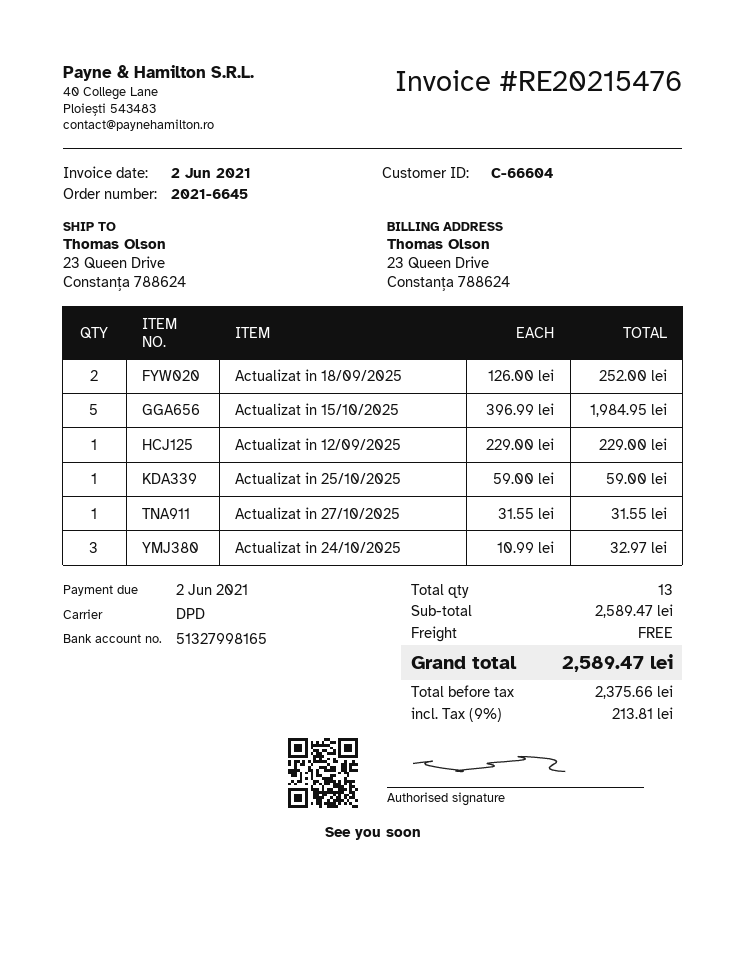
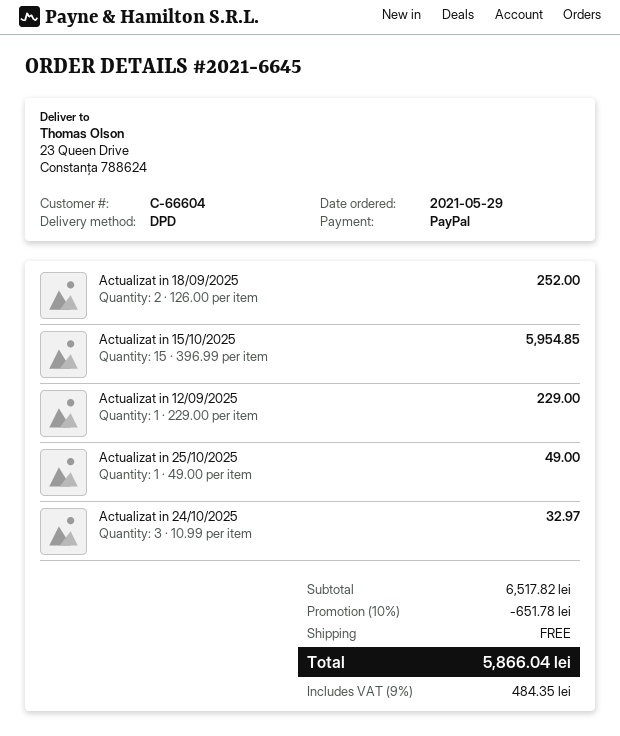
Actualizat in 15/10/2025: 5 x 396.99 = 1984.95 -> 15 x 396.99 = 5954.85
Actualizat in 25/10/2025: 1 x 59.00 = 59.00 -> 1 x 49.00 = 49.00
Actualizat in 27/10/2025: 1 x 31.55 = 31.55 -> none
subtotal: 2589.47 -> 6517.82
discount: none -> 10% = 651.78
tax: 9% = 213.81 -> 9% = 484.35
total: 2589.47 -> 5866.04

